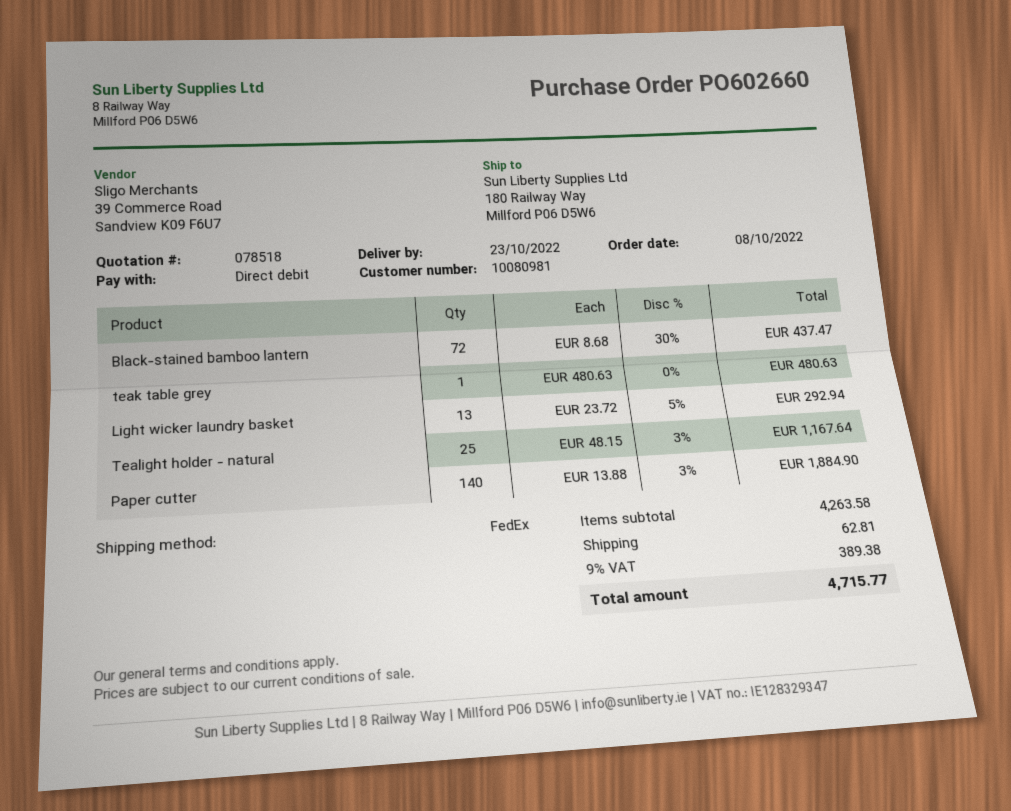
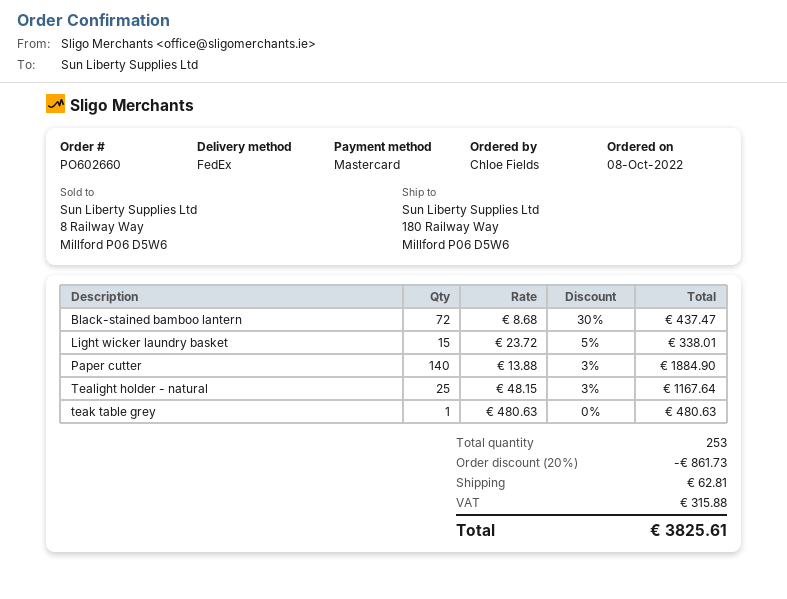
payment method: direct debit -> Mastercard
Light wicker laundry basket: 13 x 23.72 - 5% = 292.94 -> 15 x 23.72 - 5% = 338.01
discount: none -> 20% = 861.73
tax: 389.38 -> 315.88
total: 4715.77 -> 3825.61

